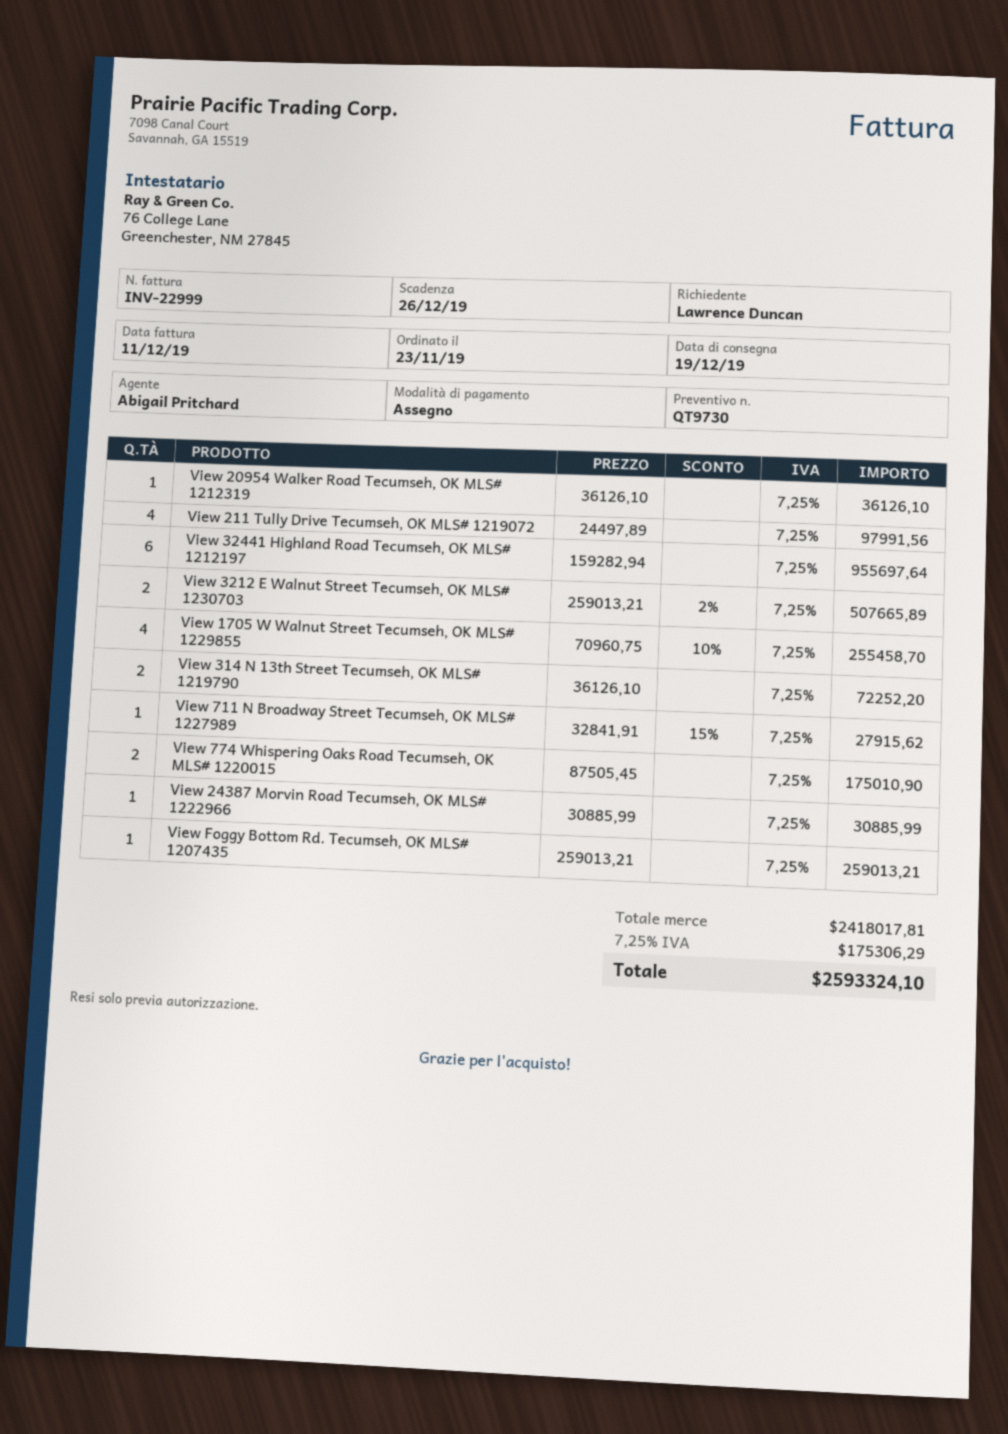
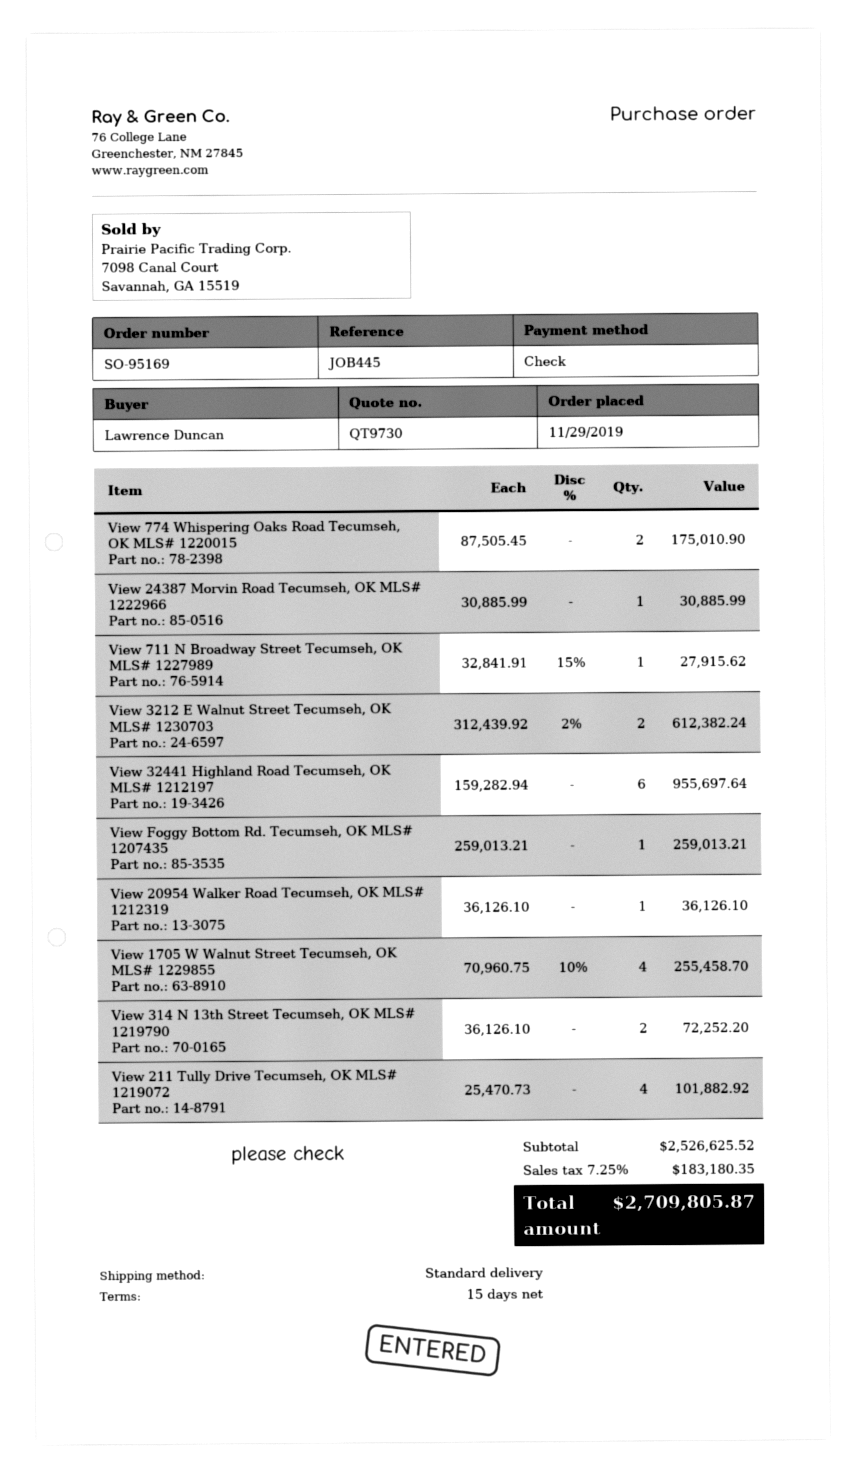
order date: 2019-11-23 -> 2019-11-29
View 211 Tully Drive Tecumseh, OK MLS# 1219072: 4 x 24497.89 = 97991.56 -> 4 x 25470.73 = 101882.92
View 3212 E Walnut Street Tecumseh, OK MLS# 1230703: 2 x 259013.21 - 2% = 507665.89 -> 2 x 312439.92 - 2% = 612382.24
subtotal: 2418017.81 -> 2526625.52
tax: 7.25% = 175306.29 -> 7.25% = 183180.35
total: 2593324.10 -> 2709805.87

